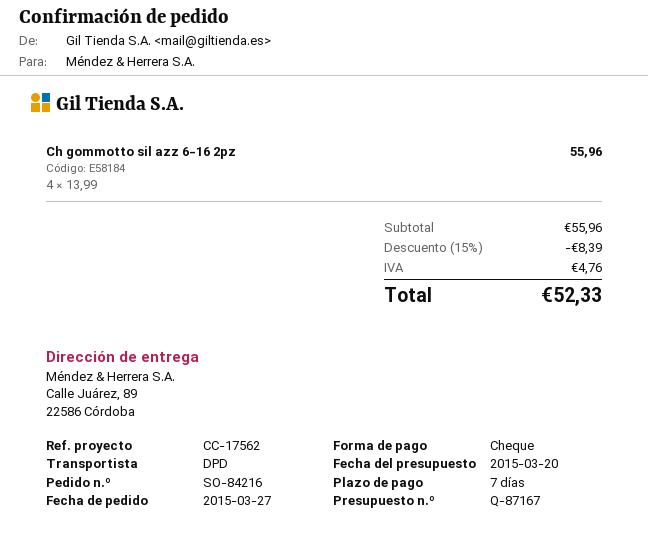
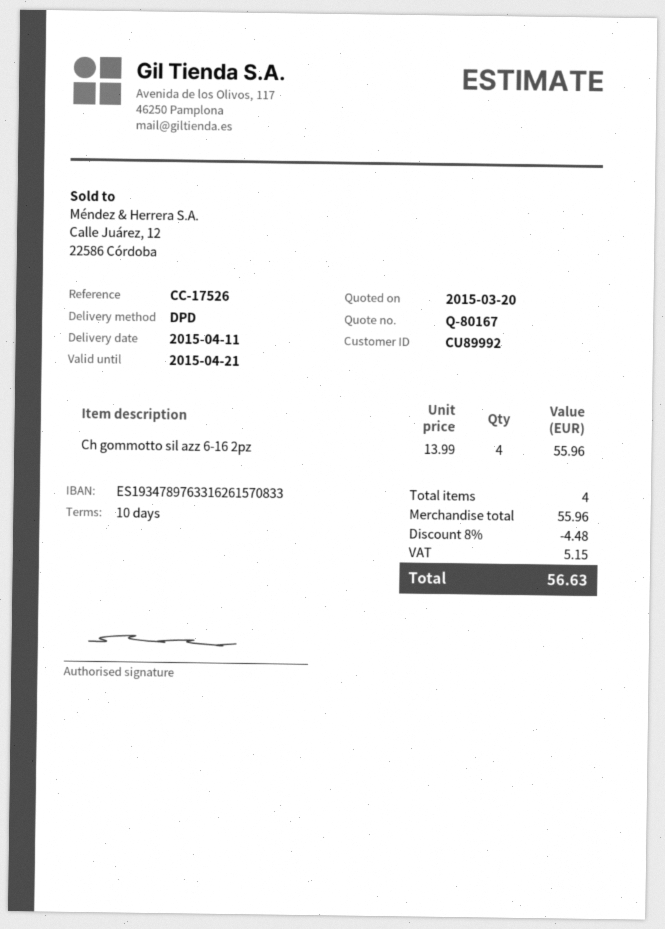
quote number: Q-87167 -> Q-80167
payment terms: 7 days -> 10 days
reference: CC-17562 -> CC-17526
discount: 15% = 8.39 -> 8% = 4.48
tax: 4.76 -> 5.15
total: 52.33 -> 56.63

